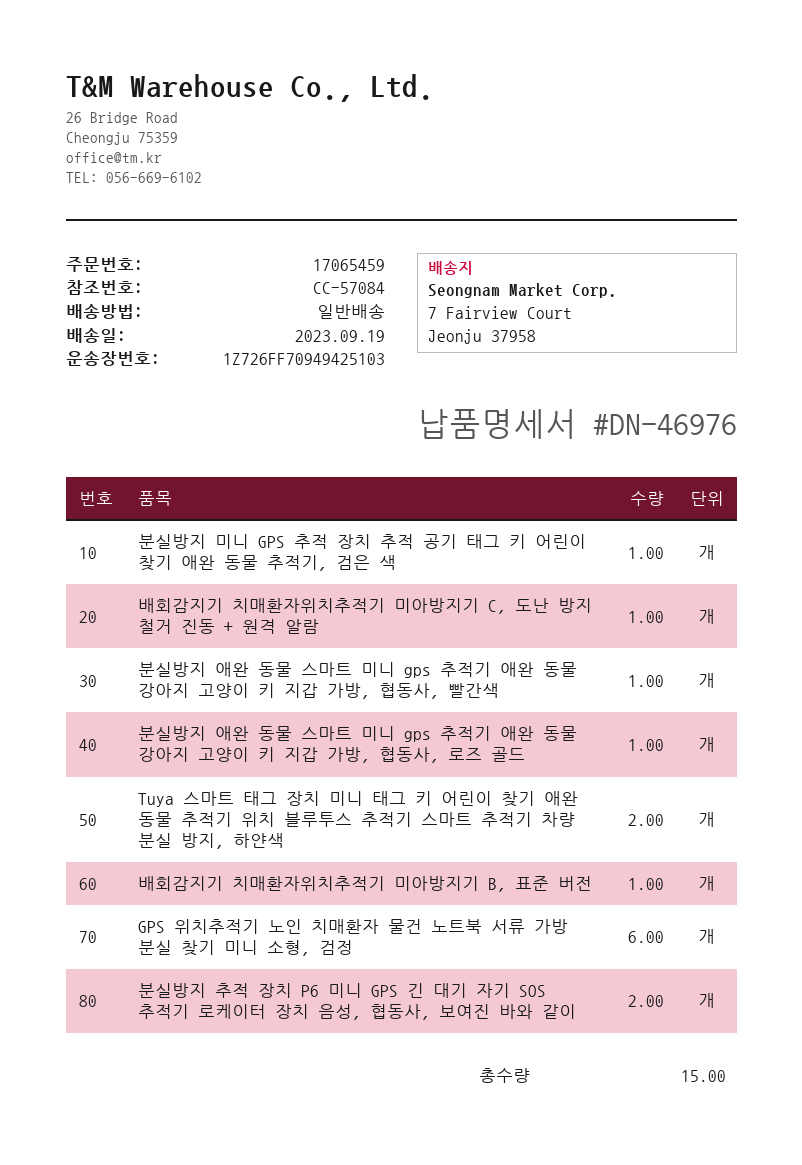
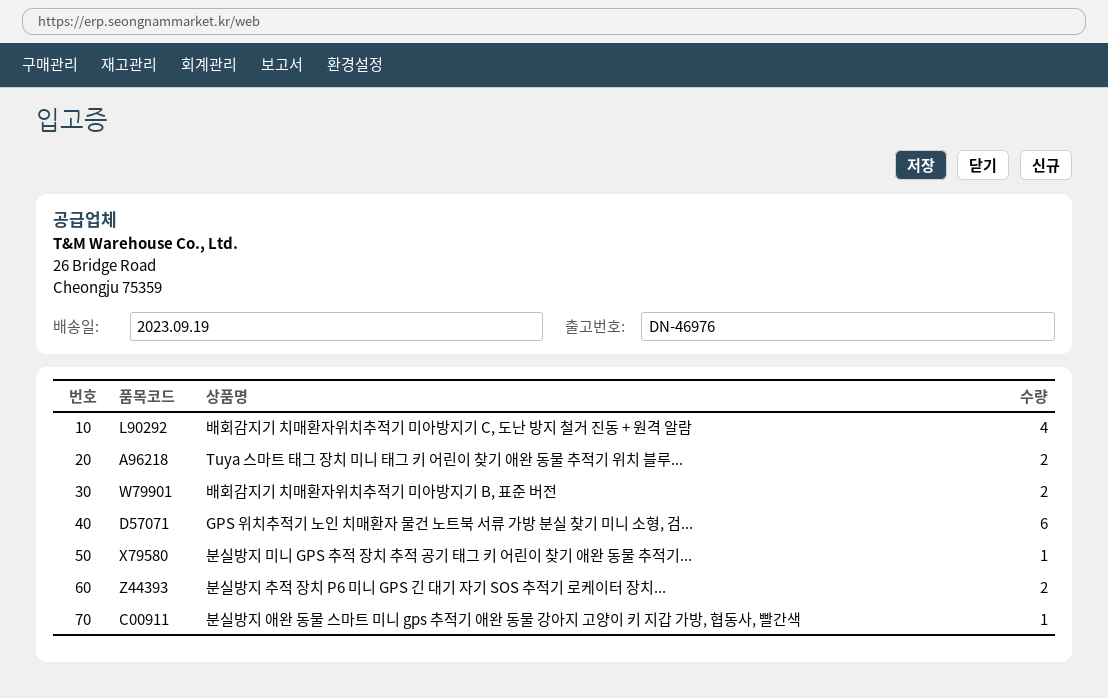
배회감지기 치매환자위치추적기 미아방지기 C, 도난 방지 철거 진동 + 원격 알람: 1 -> 4
분실방지 애완 동물 스마트 미니 gps 추적기 애완 동물 강아지 고양이 키 지갑 가방, 협동사, 로즈 골드: 1 -> none
배회감지기 치매환자위치추적기 미아방지기 B, 표준 버전: 1 -> 2

